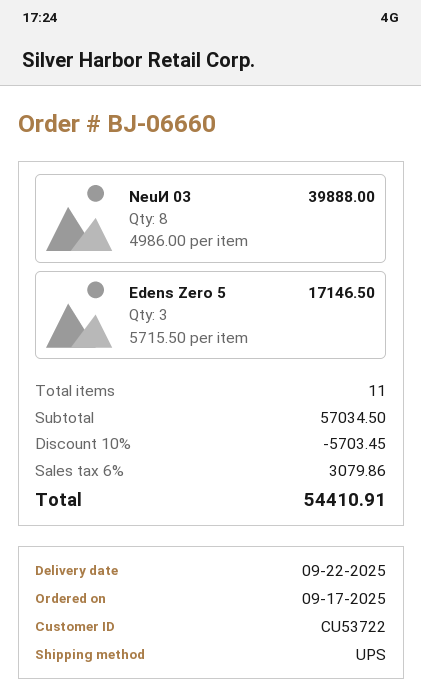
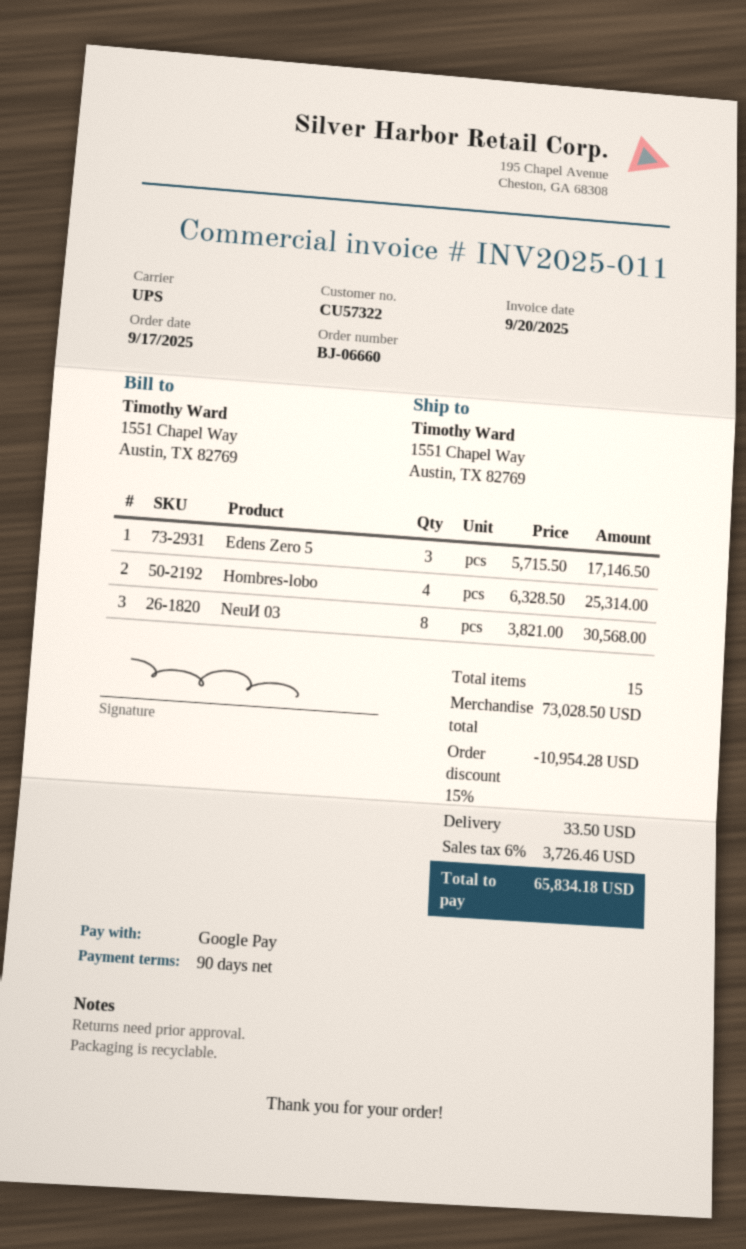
customer number: CU53722 -> CU57322
NeuИ 03: 8 x 4986.00 = 39888.00 -> 8 x 3821.00 = 30568.00
Hombres-lobo: none -> 4 x 6328.50 = 25314.00
total quantity: 11 -> 15
subtotal: 57034.50 -> 73028.50
discount: 10% = 5703.45 -> 15% = 10954.28
shipping: none -> 33.50
tax: 6% = 3079.86 -> 6% = 3726.46
total: 54410.91 -> 65834.18

